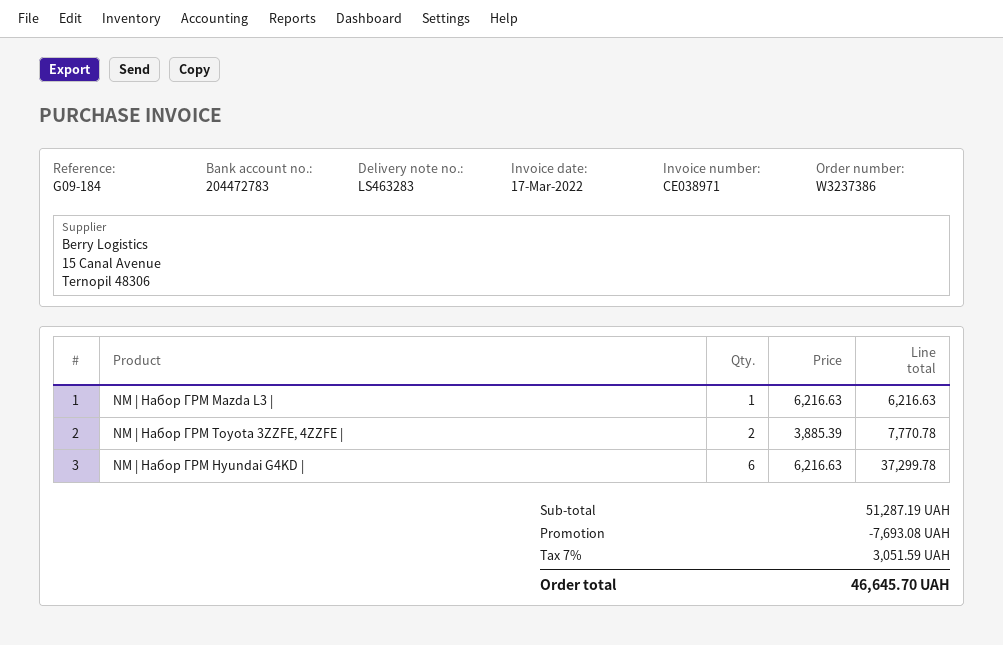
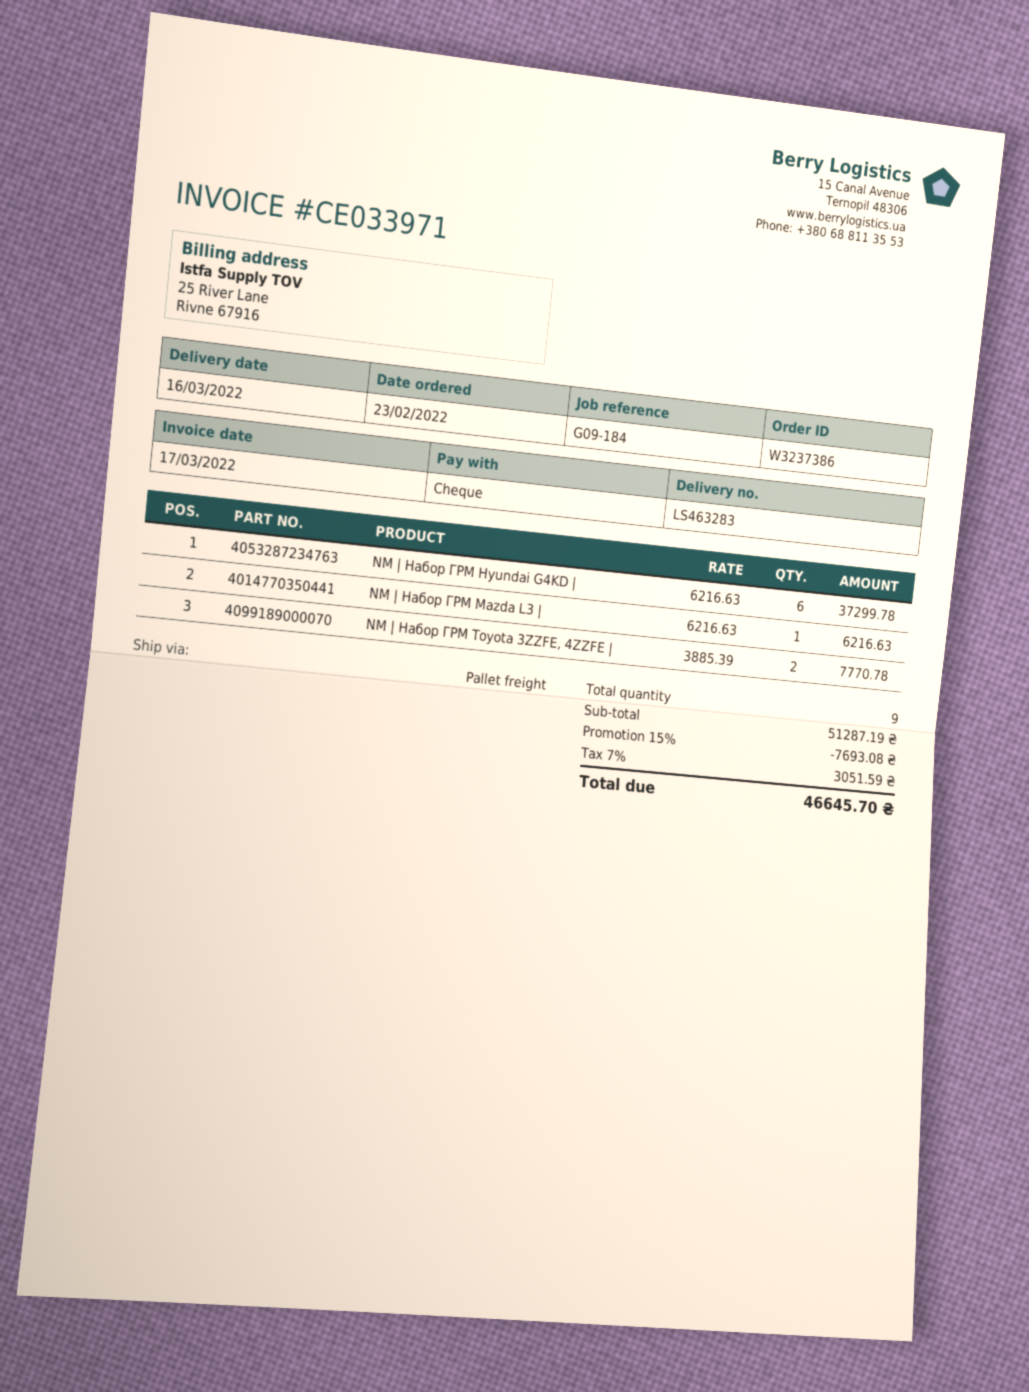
invoice number: CE038971 -> CE033971

